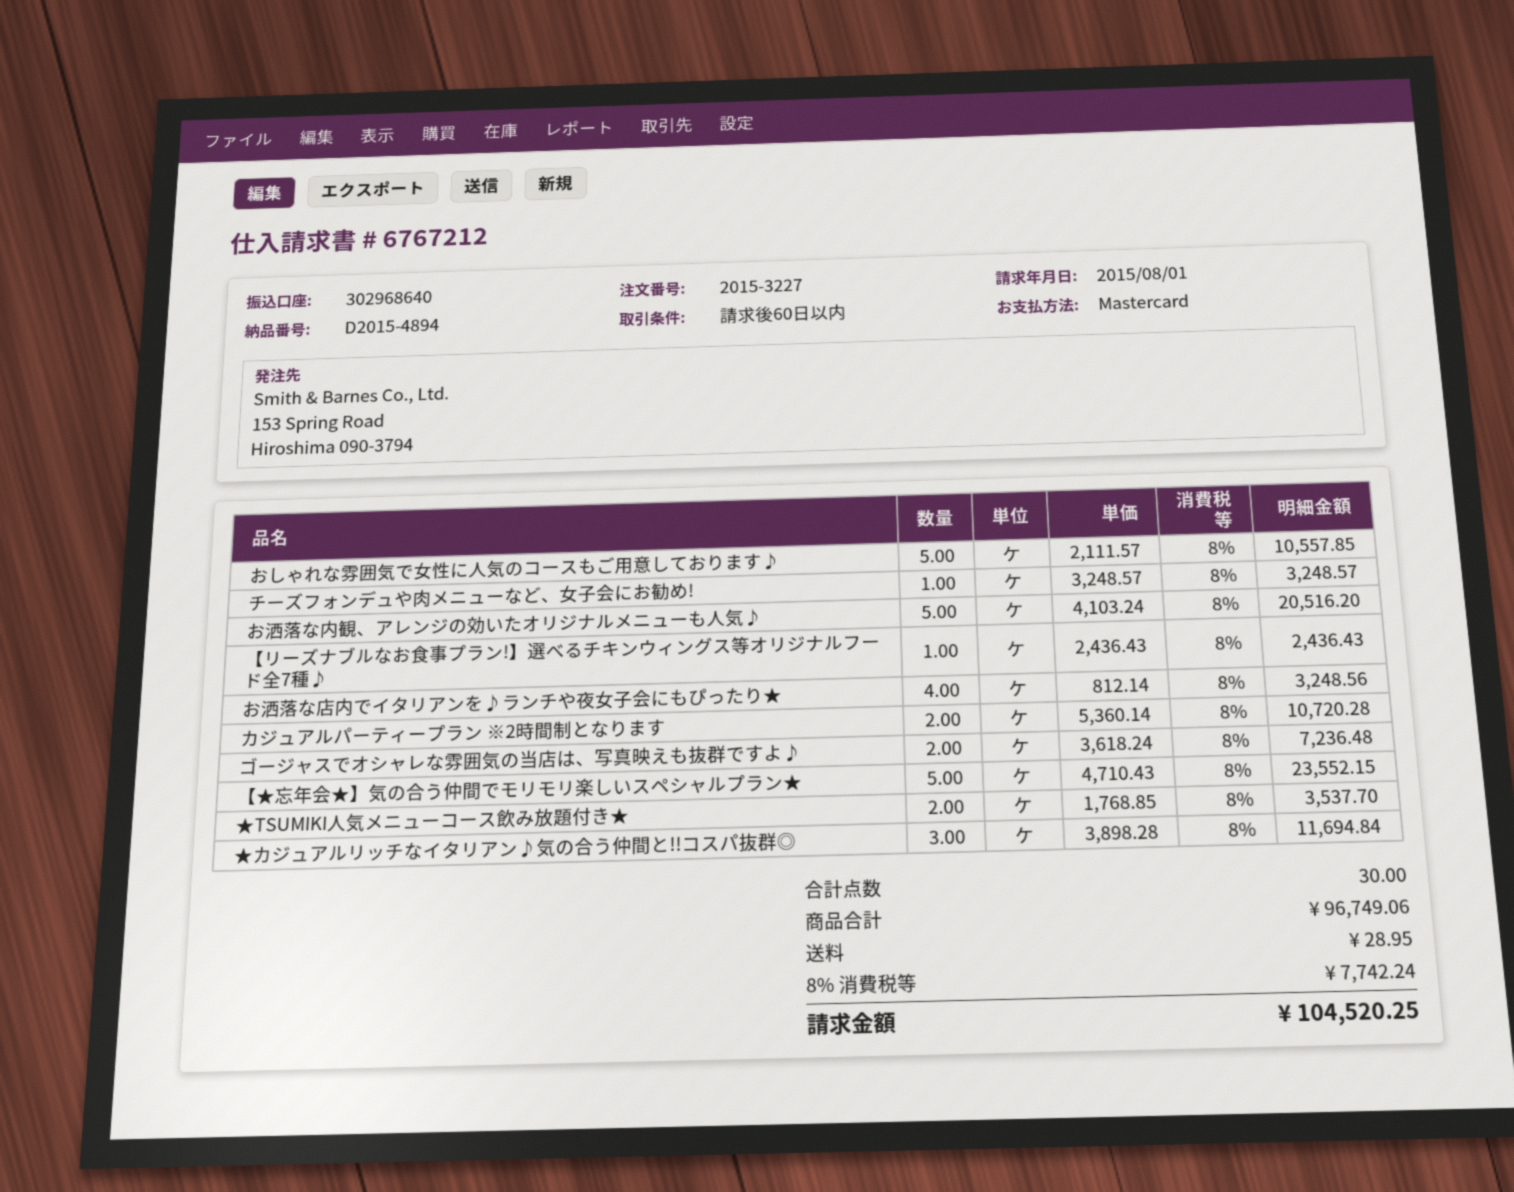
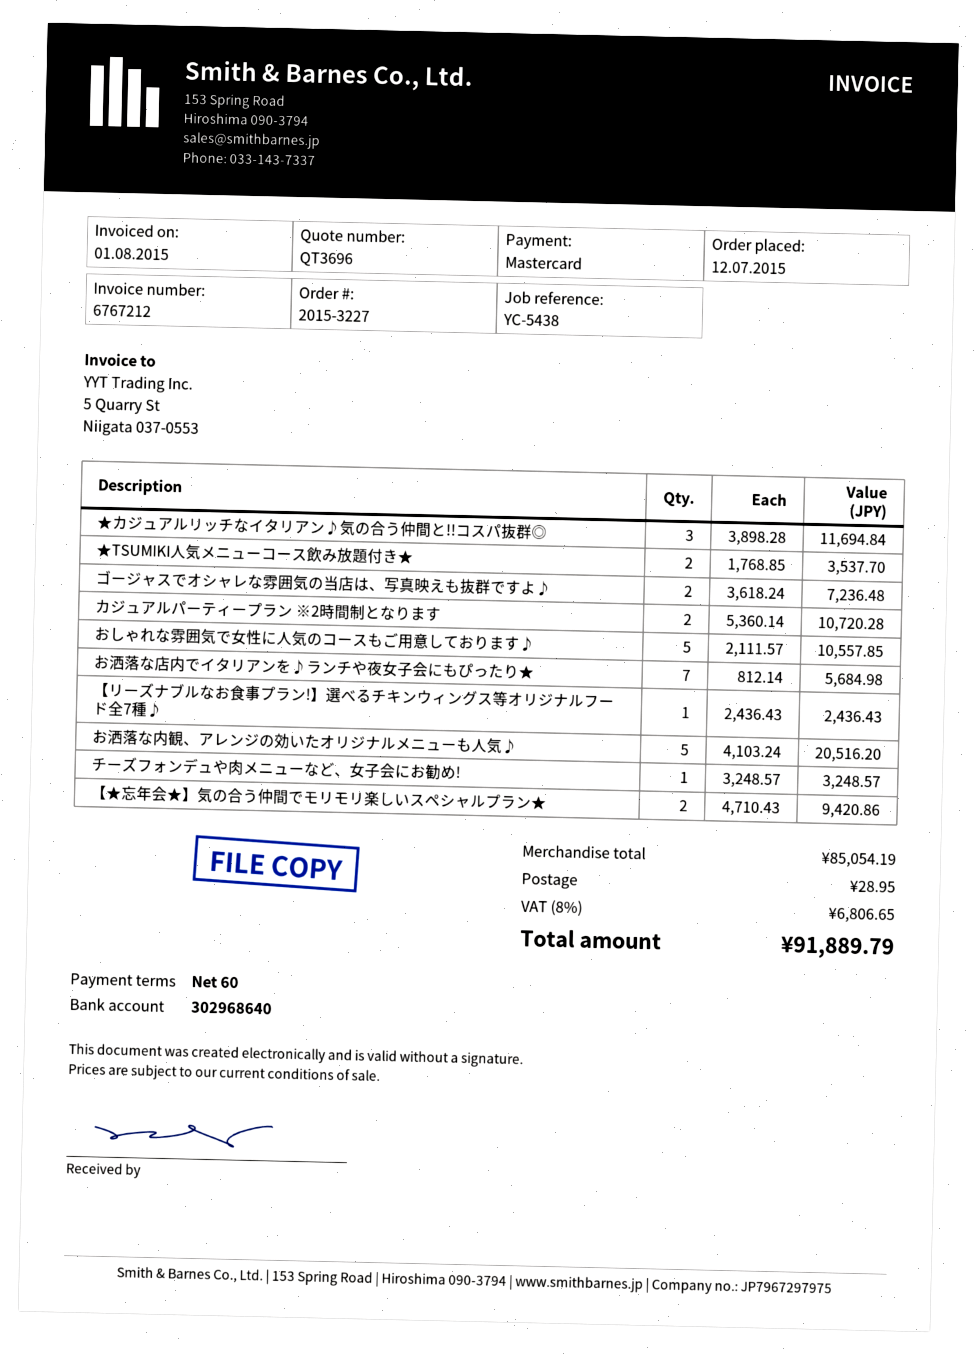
お洒落な店内でイタリアンを♪ランチや夜女子会にもぴったり★: 4 x 812.14 = 3248.56 -> 7 x 812.14 = 5684.98
【★忘年会★】気の合う仲間でモリモリ楽しいスペシャルプラン★: 5 x 4710.43 = 23552.15 -> 2 x 4710.43 = 9420.86
subtotal: 96749.06 -> 85054.19
tax: 8% = 7742.24 -> 8% = 6806.65
total: 104520.25 -> 91889.79

